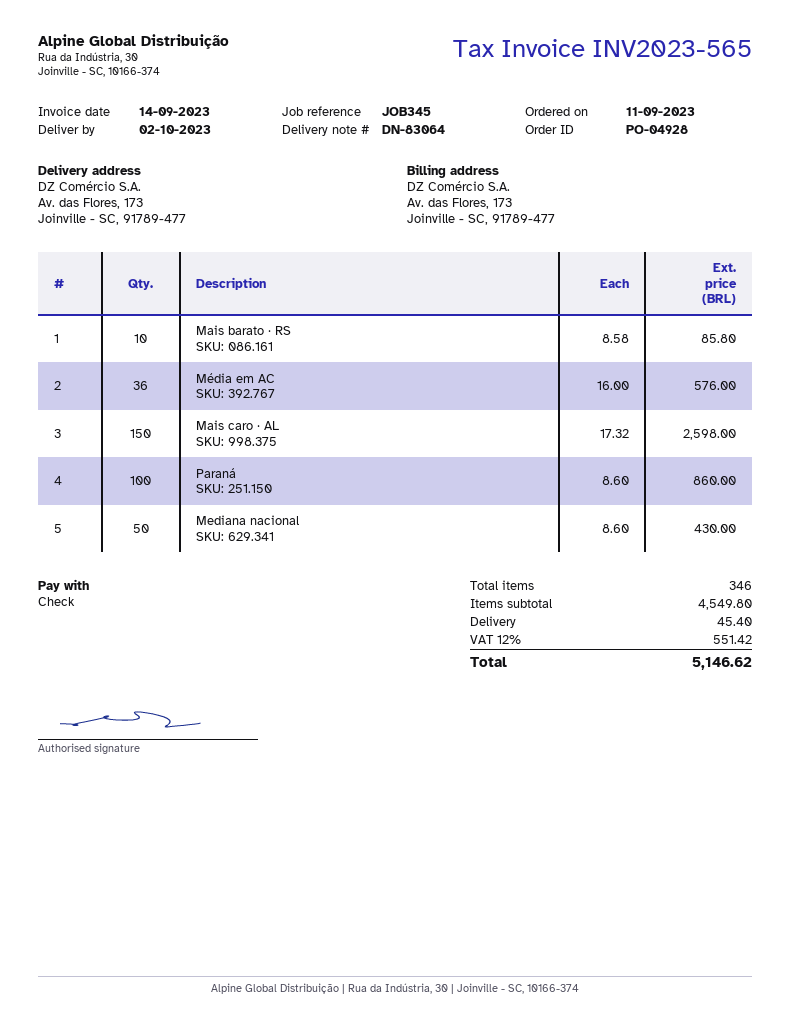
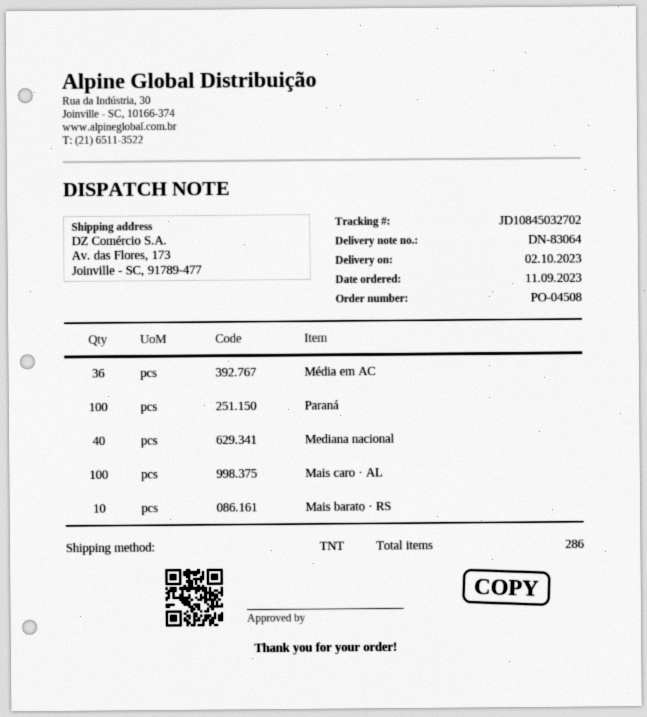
order number: PO-04928 -> PO-04508
Mais caro · AL: 150 -> 100
Mediana nacional: 50 -> 40
total quantity: 346 -> 286

